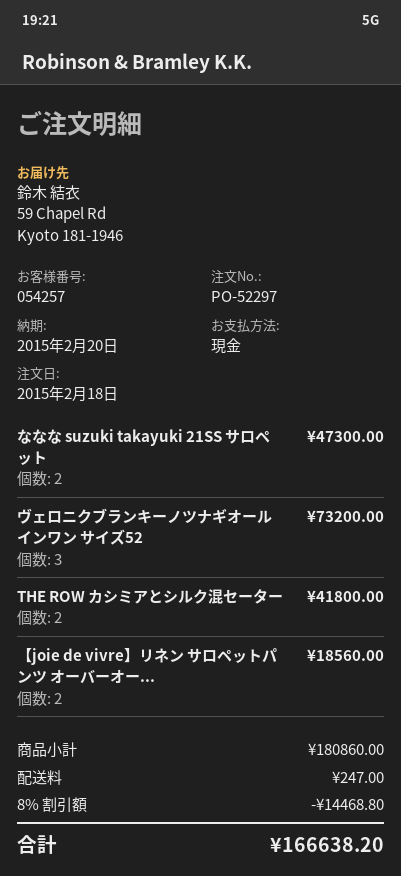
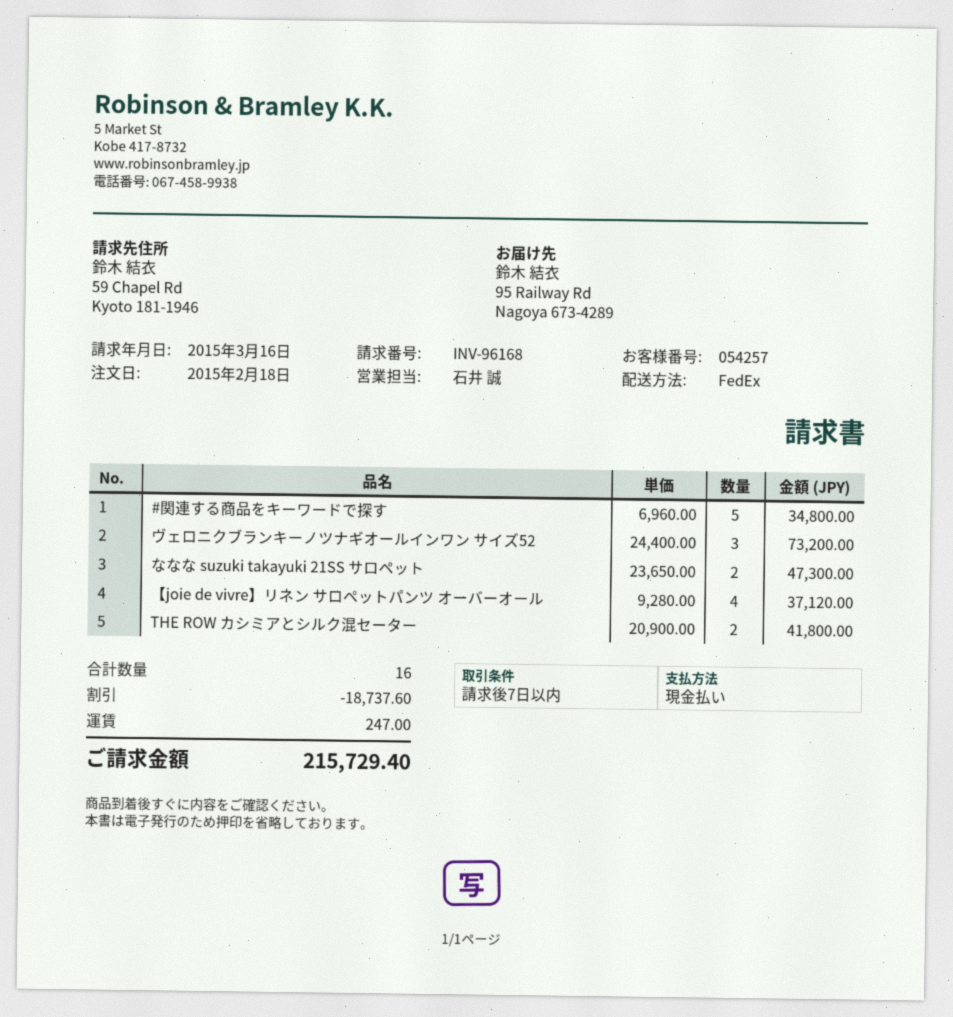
ship to: 59 Chapel Rd, Kyoto 181-1946 -> 95 Railway Rd, Nagoya 673-4289
【joie de vivre】リネン サロペットパンツ オーバーオー...: 2 for 18560.00 -> 4 for 37120.00
#関連する商品をキーワードで探す: none -> 5 for 34800.00
discount: 14468.80 -> 18737.60
total: 166638.20 -> 215729.40

